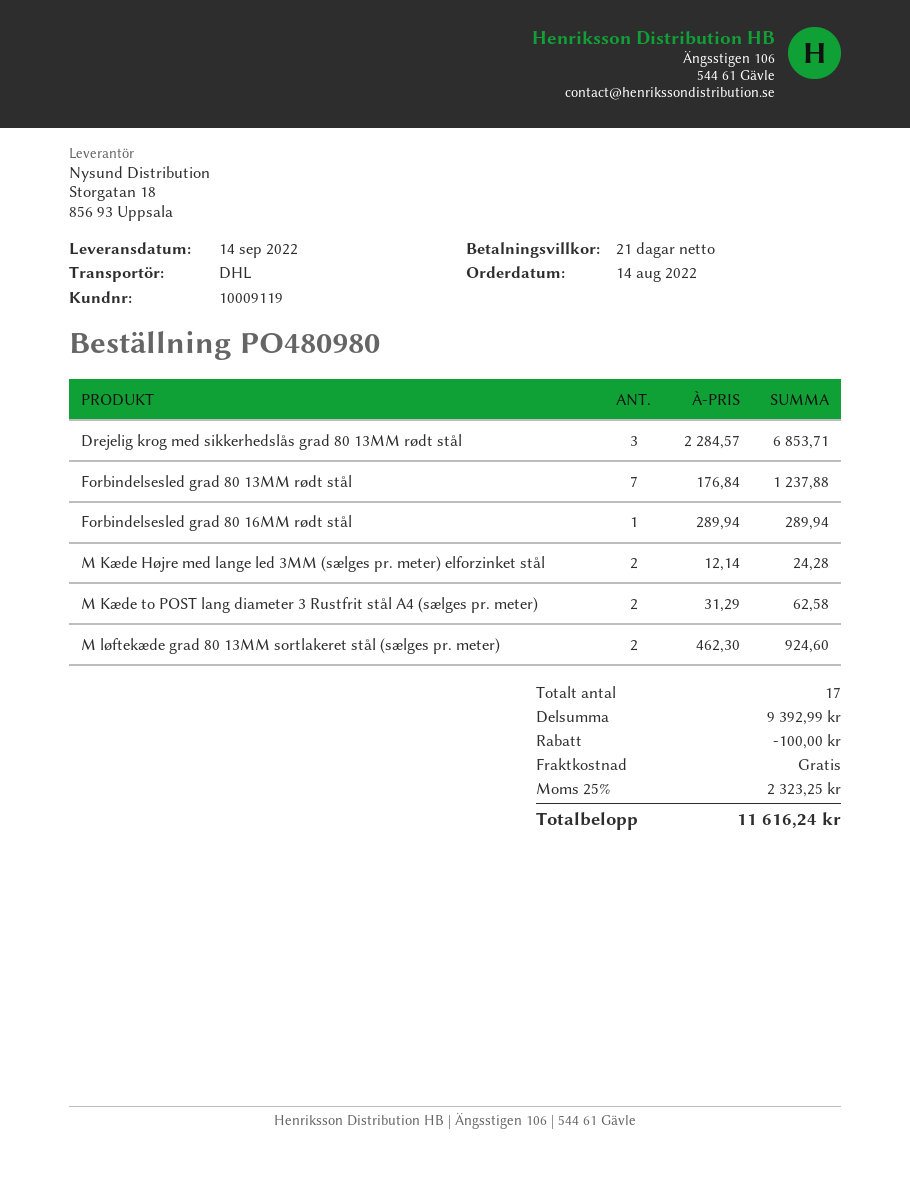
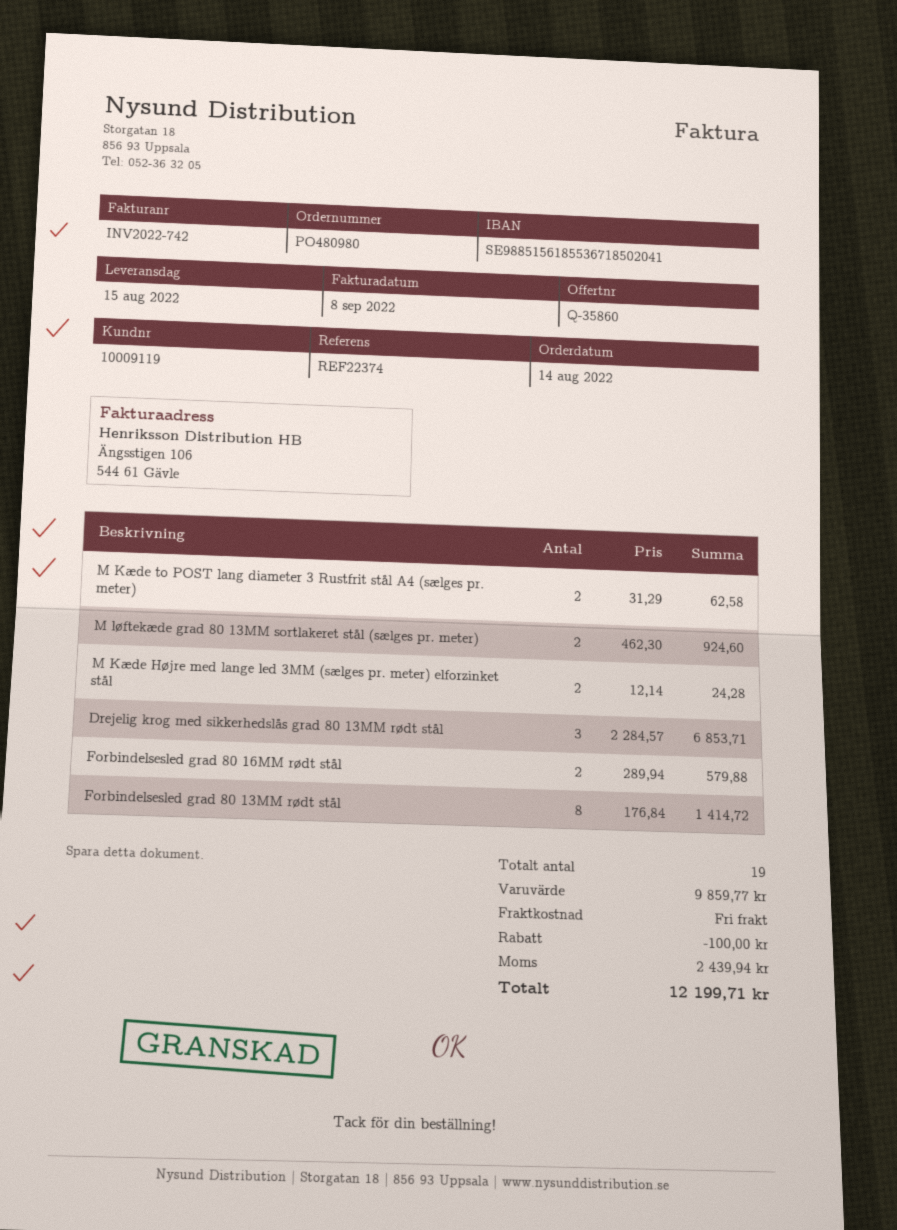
delivery date: 2022-09-14 -> 2022-08-15
Forbindelsesled grad 80 13MM rødt stål: 7 x 176.84 = 1237.88 -> 8 x 176.84 = 1414.72
Forbindelsesled grad 80 16MM rødt stål: 1 x 289.94 = 289.94 -> 2 x 289.94 = 579.88
total quantity: 17 -> 19
subtotal: 9392.99 -> 9859.77
tax: 2323.25 -> 2439.94
total: 11616.24 -> 12199.71

